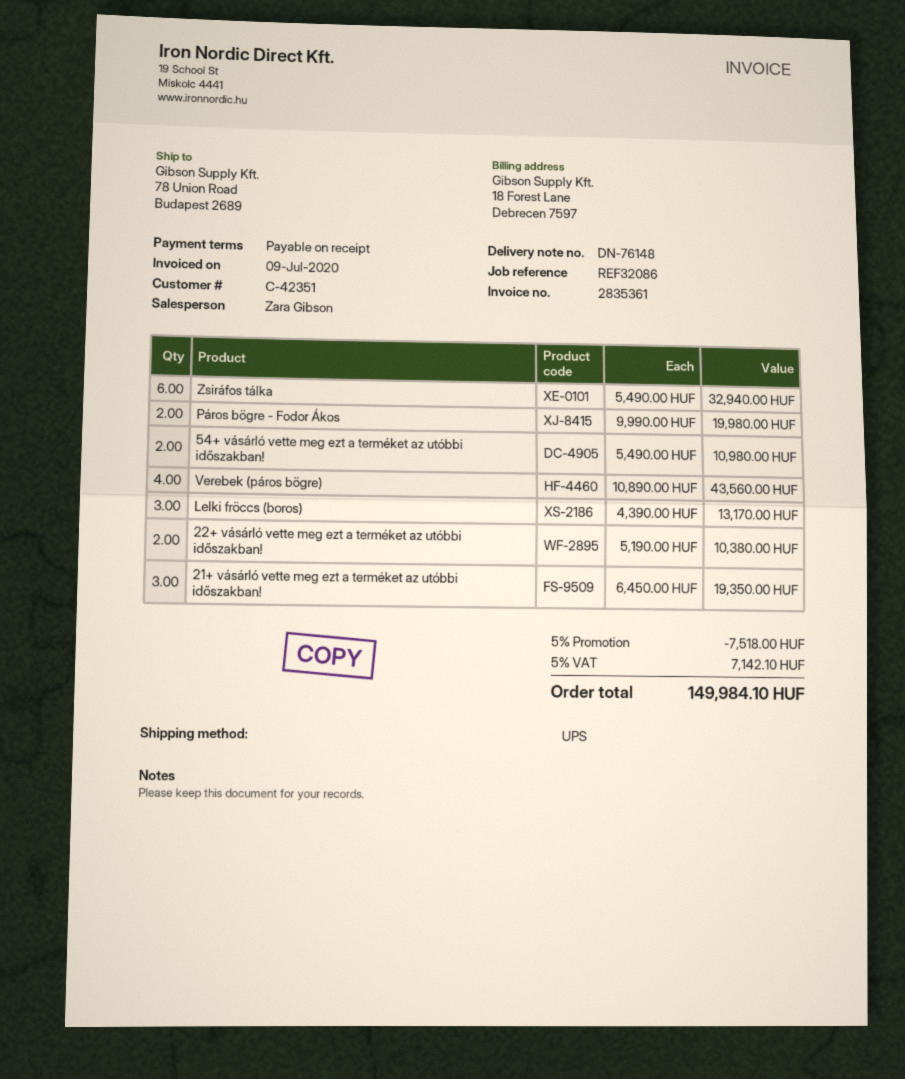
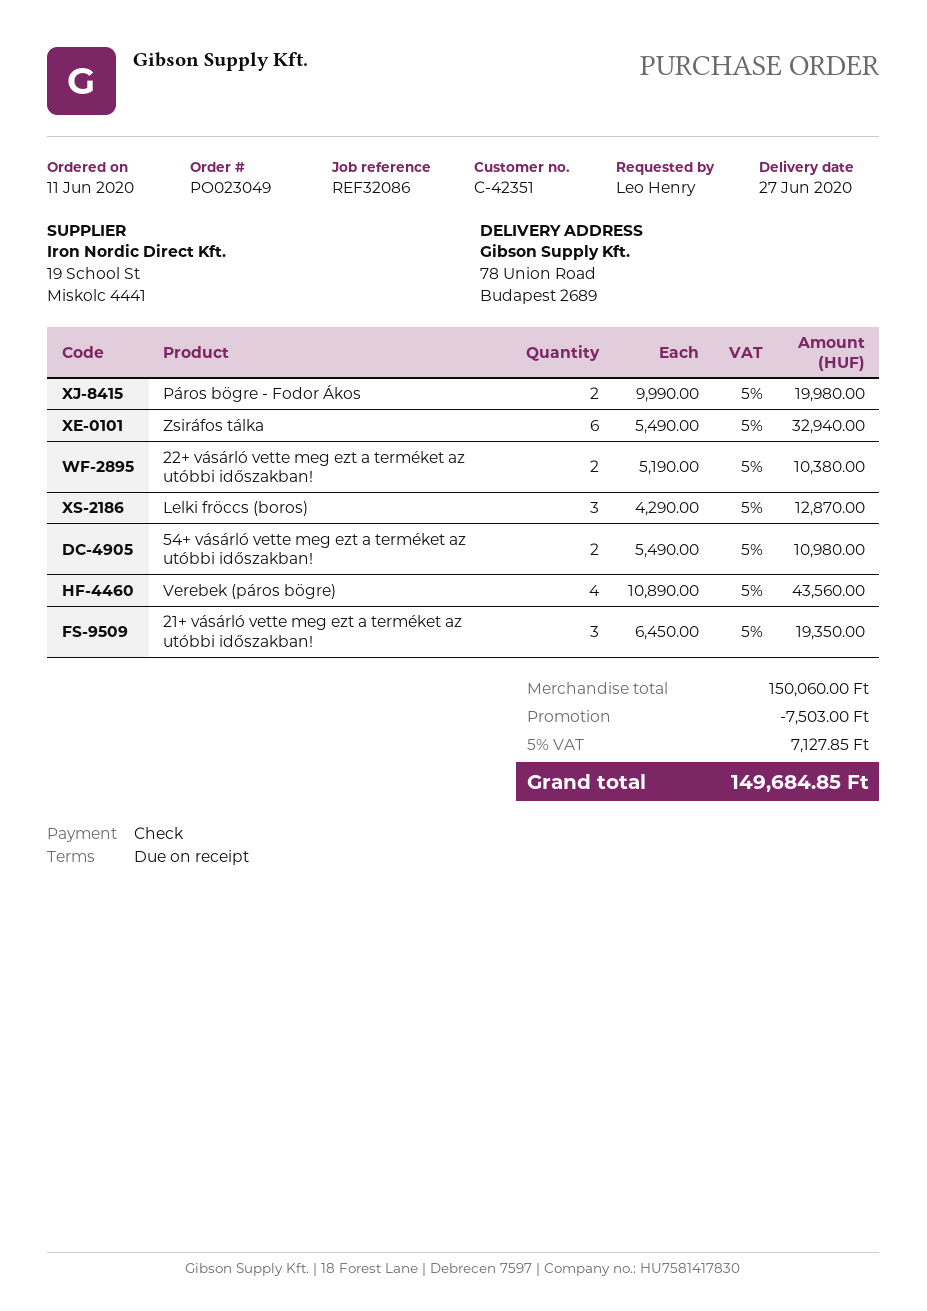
Lelki fröccs (boros): 3 x 4390.00 = 13170.00 -> 3 x 4290.00 = 12870.00
discount: 7518.00 -> 7503.00
tax: 5% = 7142.10 -> 5% = 7127.85
total: 149984.10 -> 149684.85

